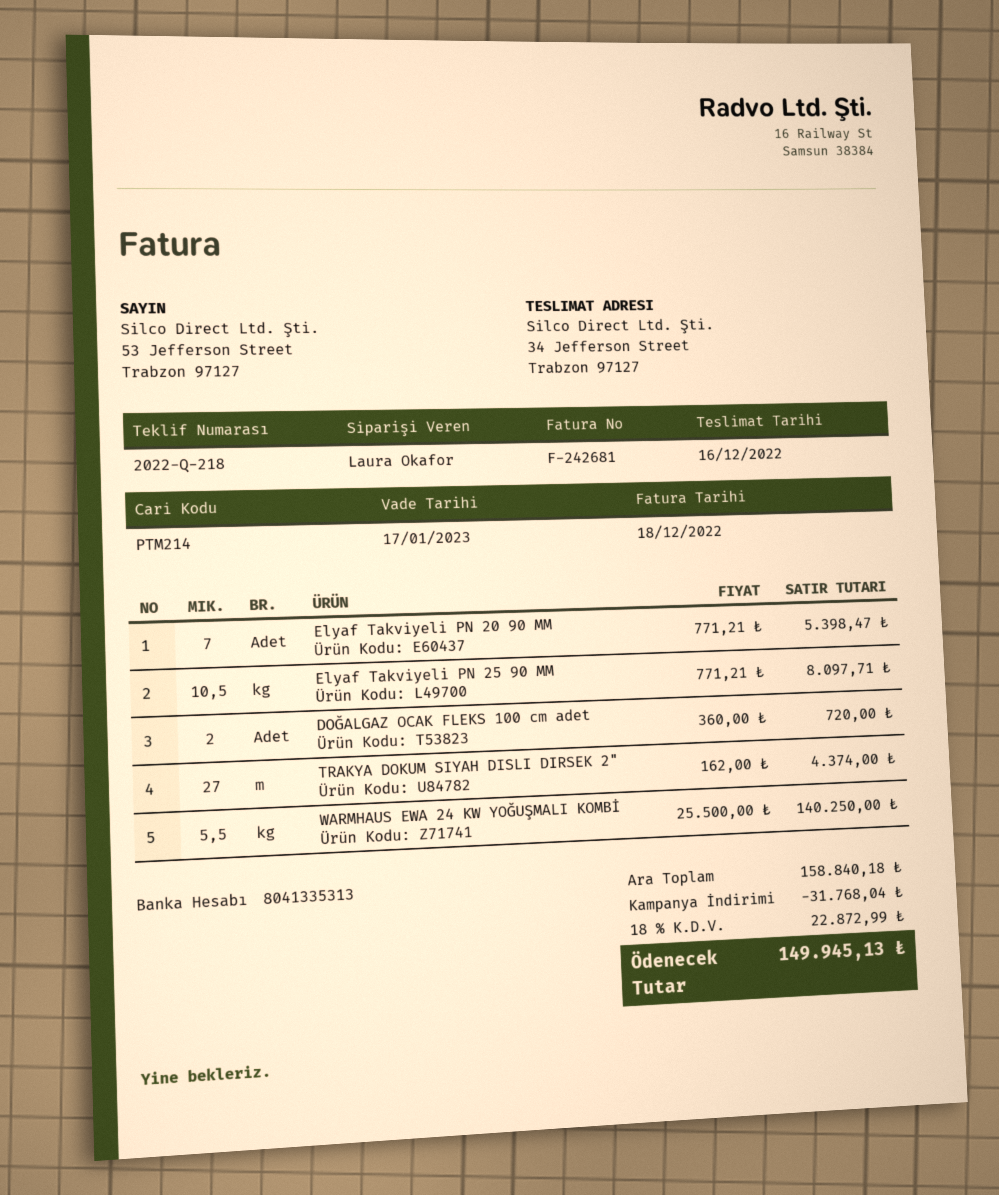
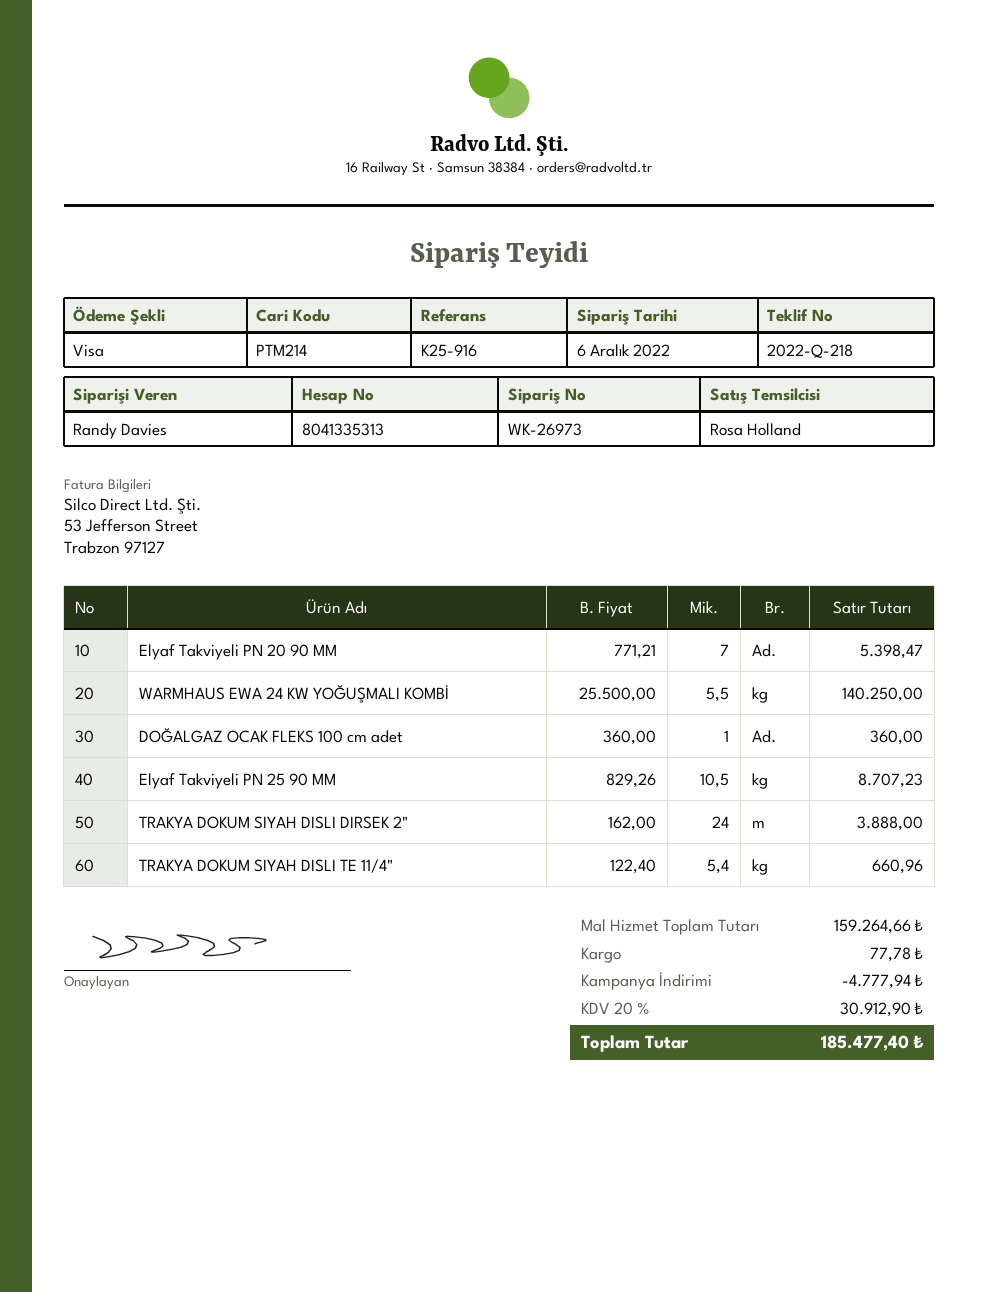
ordered by: Laura Okafor -> Randy Davies
Elyaf Takviyeli PN 25 90 MM: 10.5 x 771.21 = 8097.71 -> 10.5 x 829.26 = 8707.23
DOĞALGAZ OCAK FLEKS 100 cm adet: 2 x 360.00 = 720.00 -> 1 x 360.00 = 360.00
TRAKYA DOKUM SIYAH DISLI DIRSEK 2": 27 x 162.00 = 4374.00 -> 24 x 162.00 = 3888.00
TRAKYA DOKUM SIYAH DISLI TE 11/4": none -> 5.4 x 122.40 = 660.96
subtotal: 158840.18 -> 159264.66
discount: 31768.04 -> 4777.94
shipping: none -> 77.78
tax: 18% = 22872.99 -> 20% = 30912.90
total: 149945.13 -> 185477.40

